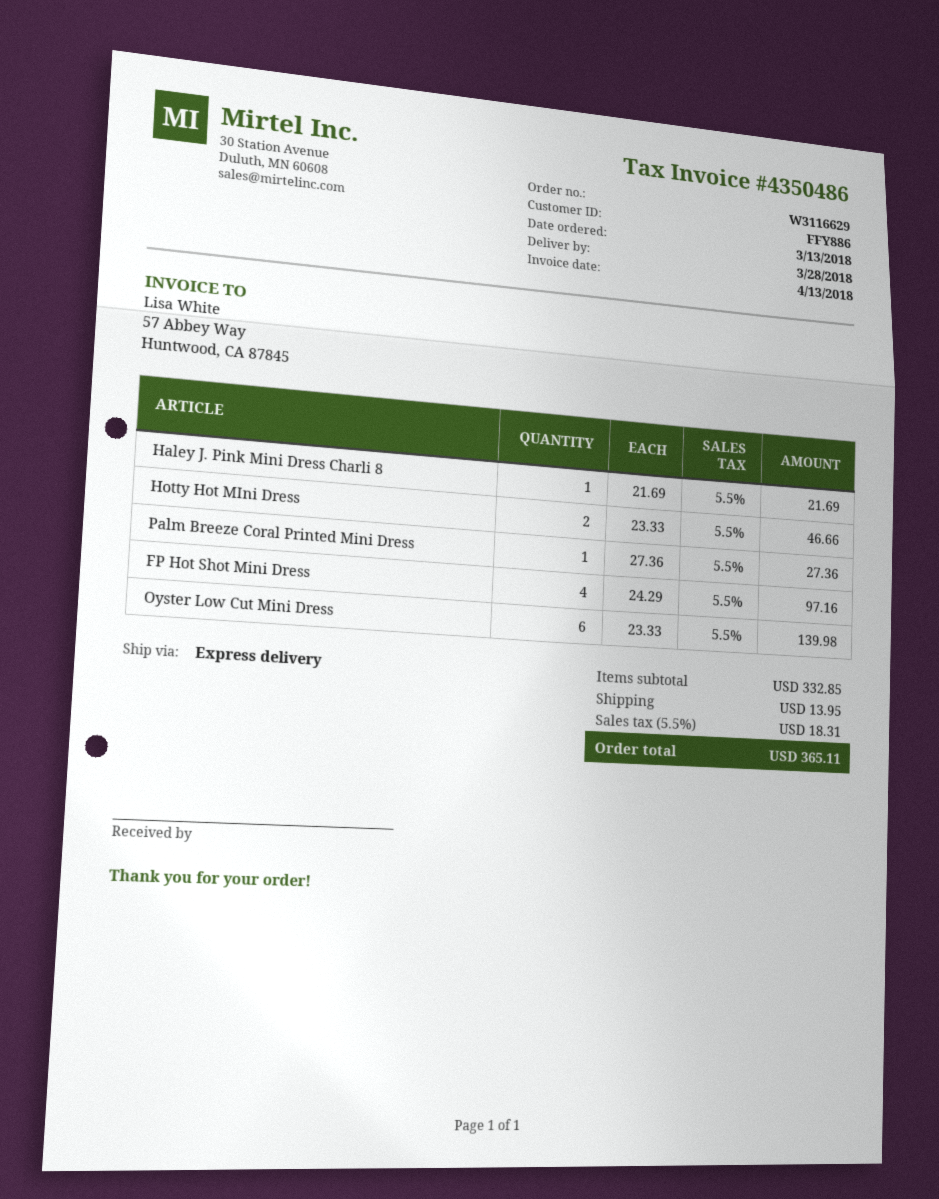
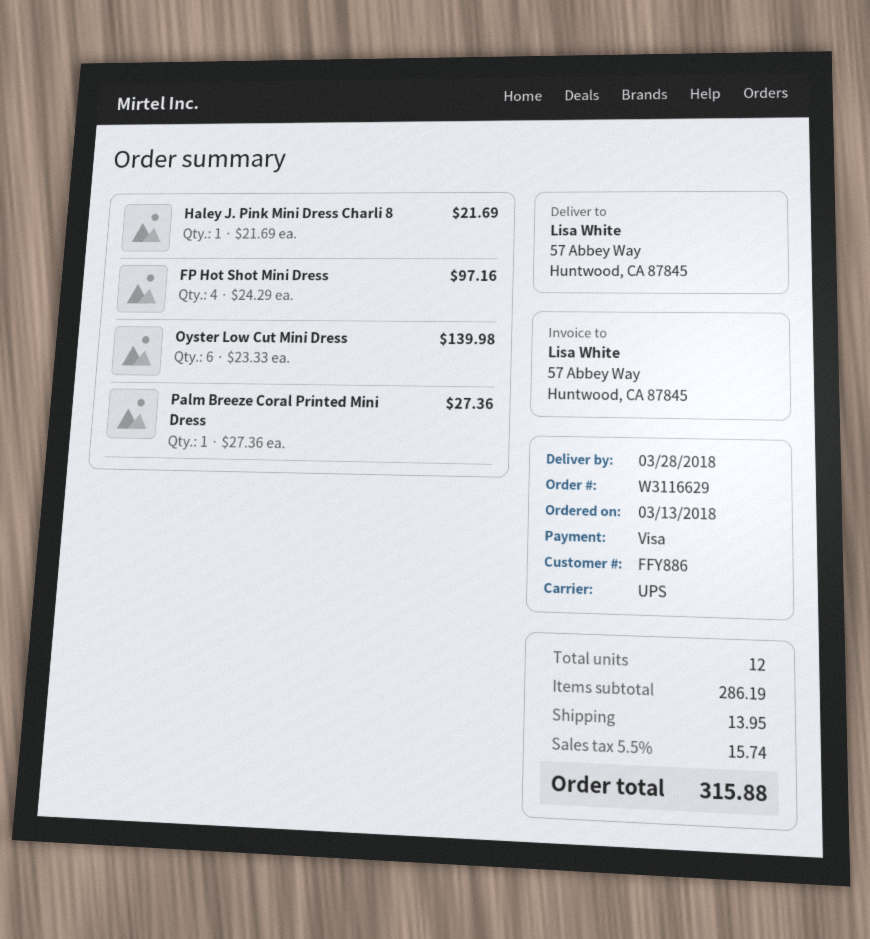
shipping method: express -> UPS
Hotty Hot MIni Dress: 2 x 23.33 = 46.66 -> none
subtotal: 332.85 -> 286.19
tax: 5.5% = 18.31 -> 5.5% = 15.74
total: 365.11 -> 315.88

